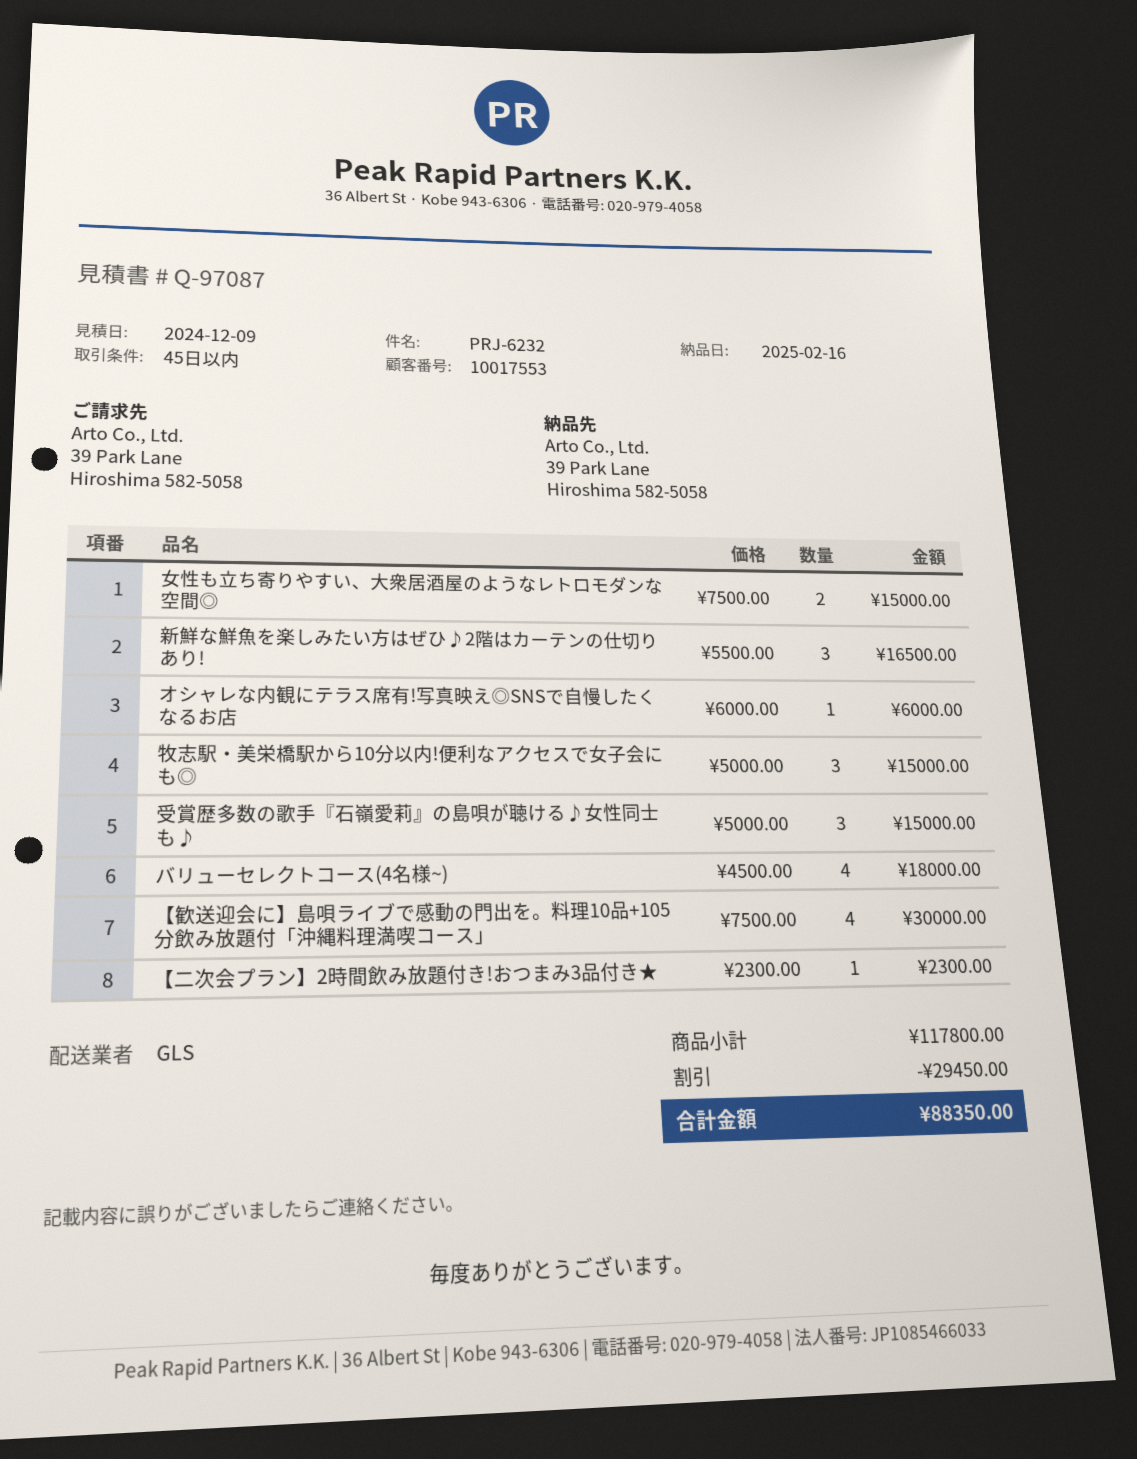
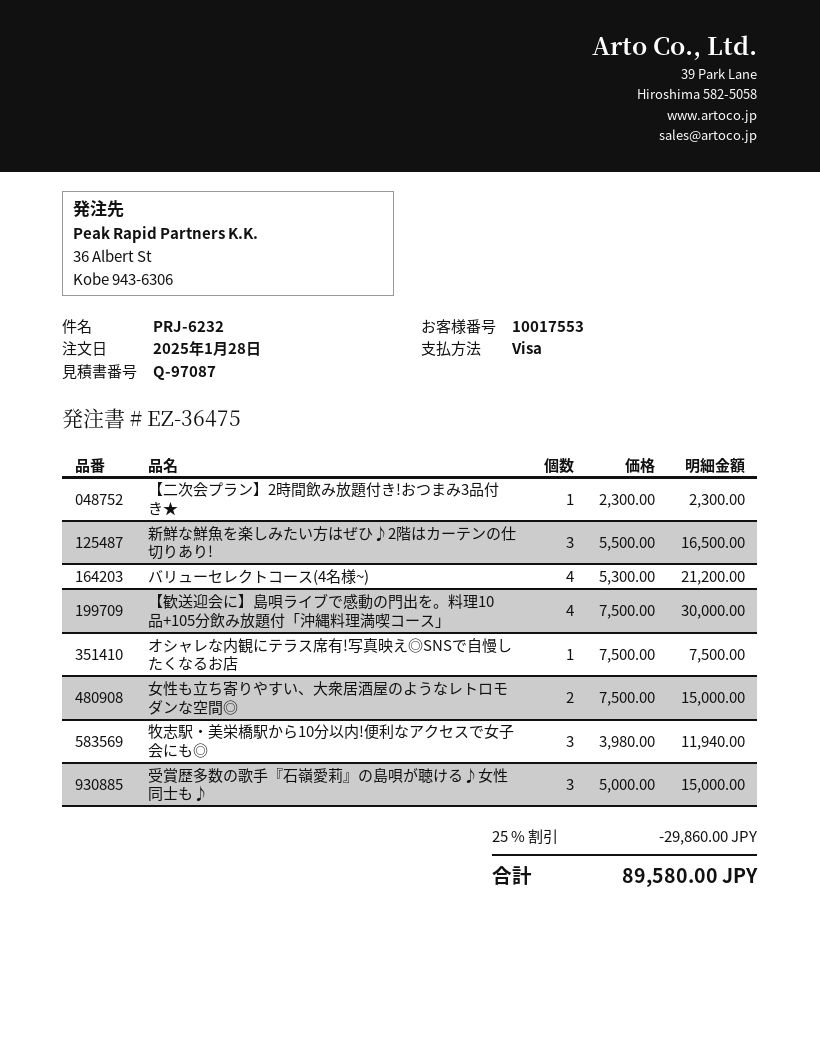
オシャレな内観にテラス席有!写真映え◎SNSで自慢したくなるお店: 1 x 6000.00 = 6000.00 -> 1 x 7500.00 = 7500.00
牧志駅・美栄橋駅から10分以内!便利なアクセスで女子会にも◎: 3 x 5000.00 = 15000.00 -> 3 x 3980.00 = 11940.00
バリューセレクトコース(4名様~): 4 x 4500.00 = 18000.00 -> 4 x 5300.00 = 21200.00
discount: 29450.00 -> 29860.00
total: 88350.00 -> 89580.00

